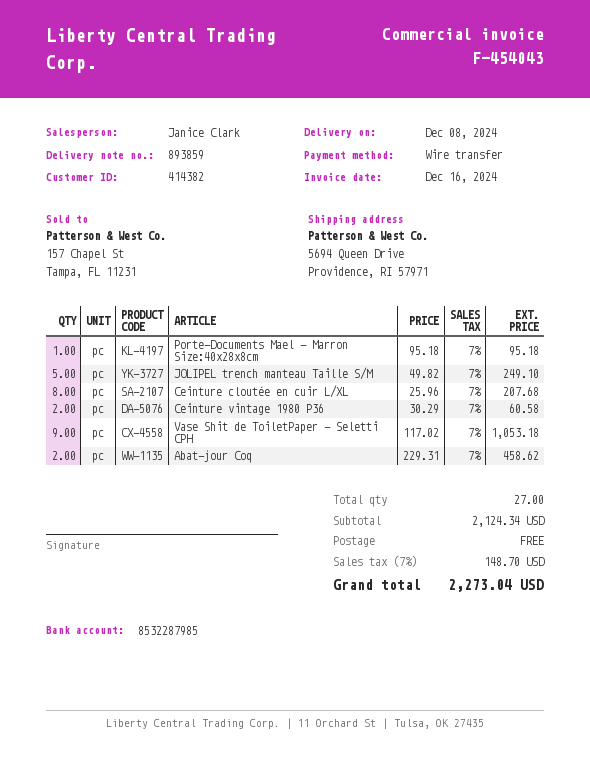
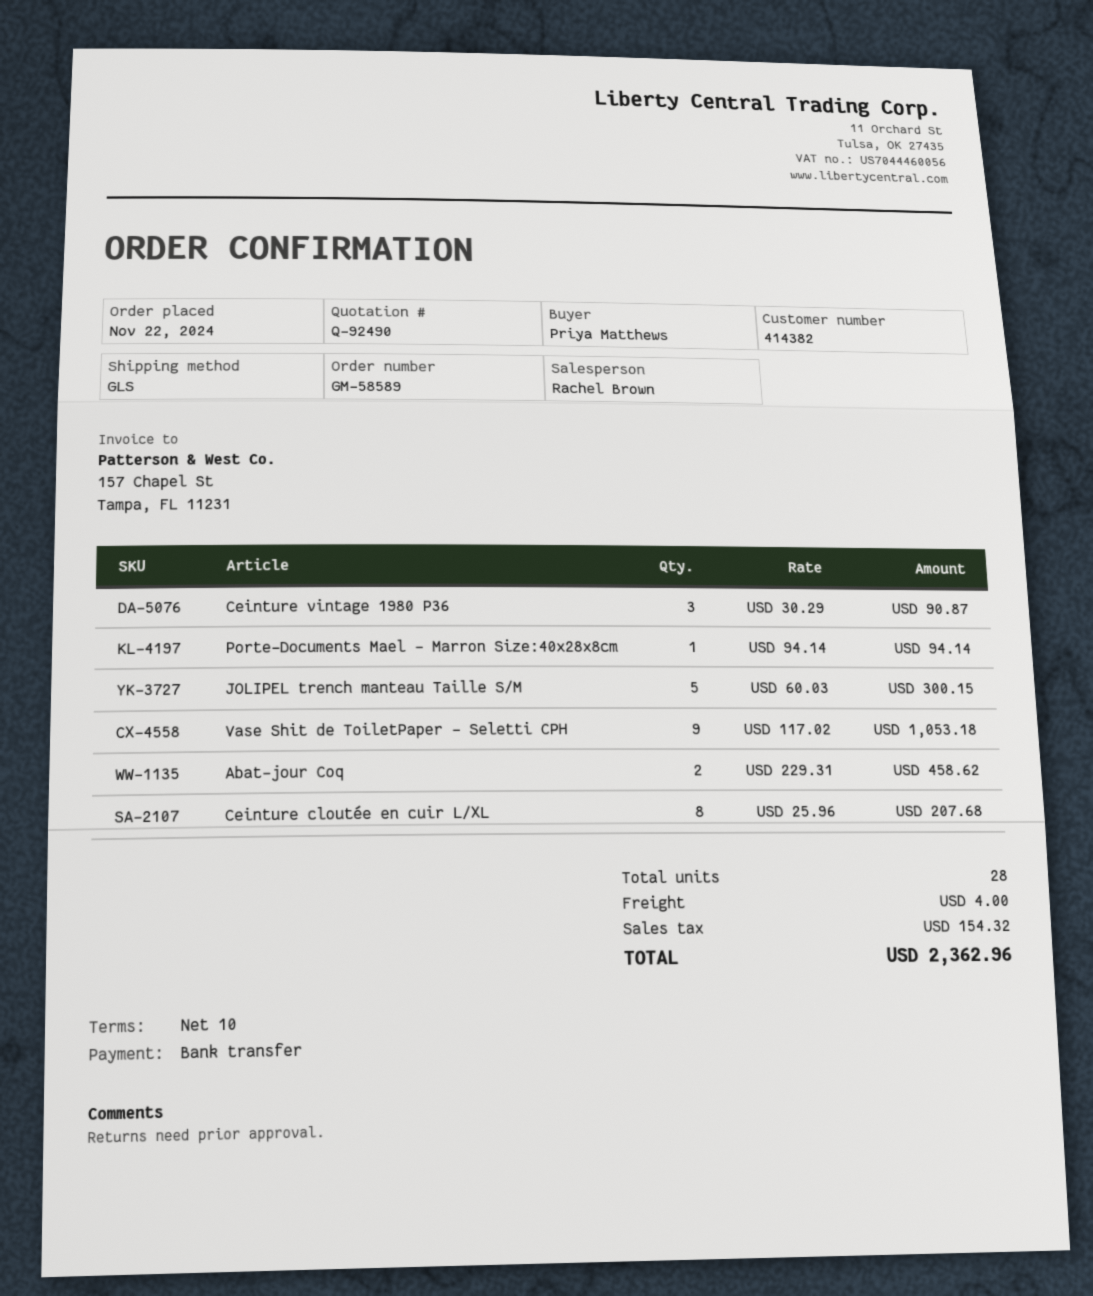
sales rep: Janice Clark -> Rachel Brown
Porte-Documents Mael - Marron Size:40x28x8cm: 1 x 95.18 = 95.18 -> 1 x 94.14 = 94.14
JOLIPEL trench manteau Taille S/M: 5 x 49.82 = 249.10 -> 5 x 60.03 = 300.15
Ceinture vintage 1980 P36: 2 x 30.29 = 60.58 -> 3 x 30.29 = 90.87
total quantity: 27 -> 28
shipping: 0.00 -> 4.00
tax: 148.70 -> 154.32
total: 2273.04 -> 2362.96

